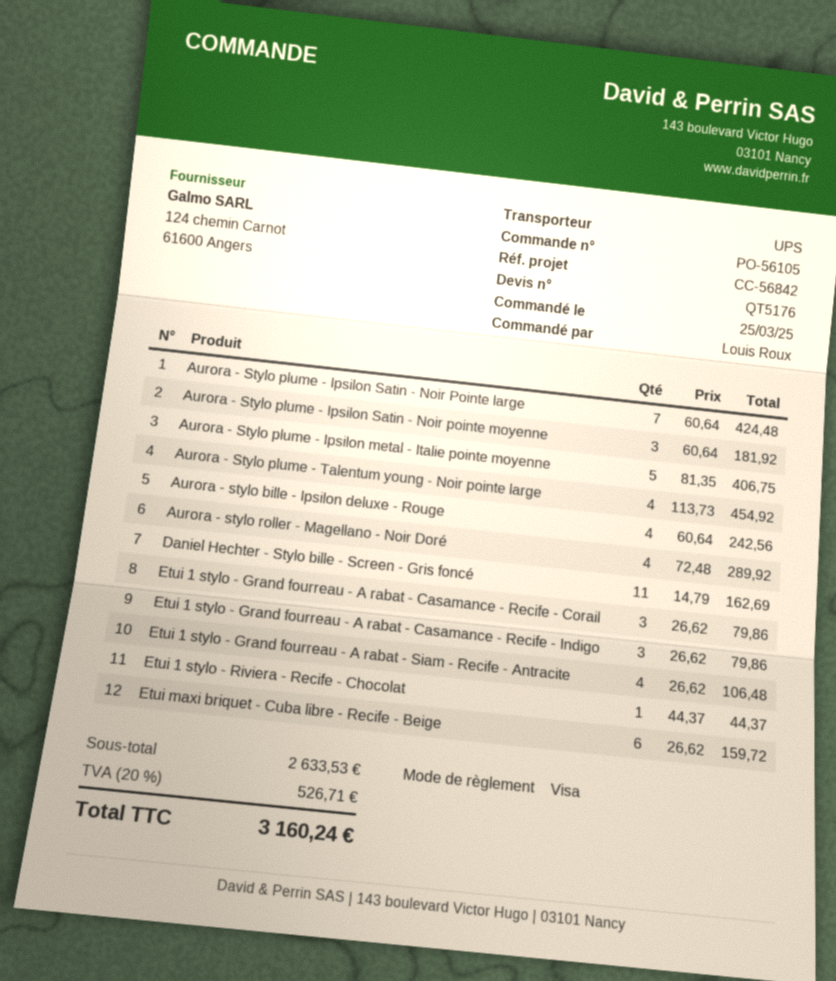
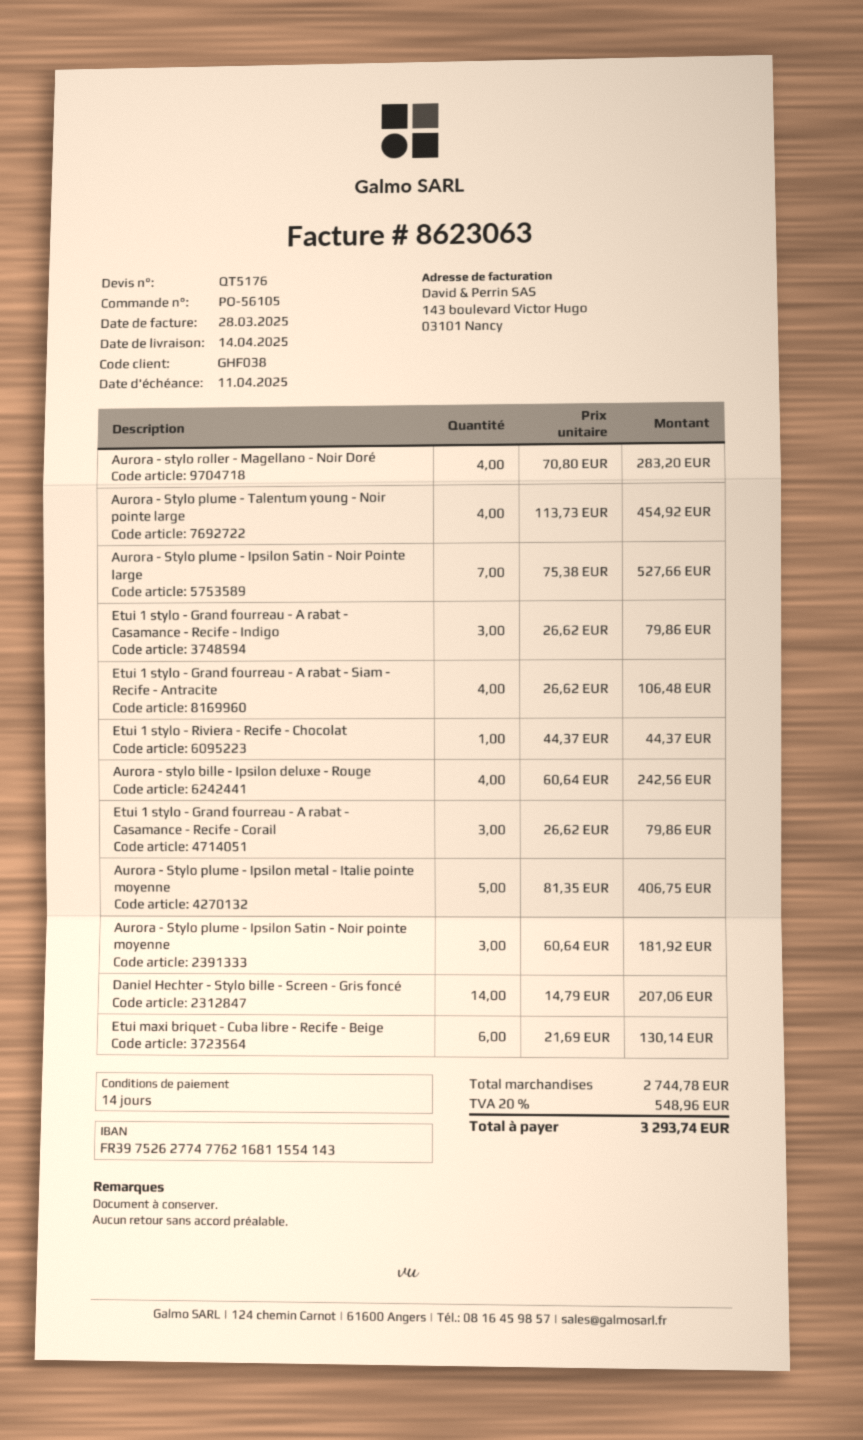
Aurora - Stylo plume - Ipsilon Satin - Noir Pointe large: 7 x 60.64 = 424.48 -> 7 x 75.38 = 527.66
Aurora - stylo roller - Magellano - Noir Doré: 4 x 72.48 = 289.92 -> 4 x 70.80 = 283.20
Daniel Hechter - Stylo bille - Screen - Gris foncé: 11 x 14.79 = 162.69 -> 14 x 14.79 = 207.06
Etui maxi briquet - Cuba libre - Recife - Beige: 6 x 26.62 = 159.72 -> 6 x 21.69 = 130.14
subtotal: 2633.53 -> 2744.78
tax: 20% = 526.71 -> 20% = 548.96
total: 3160.24 -> 3293.74

